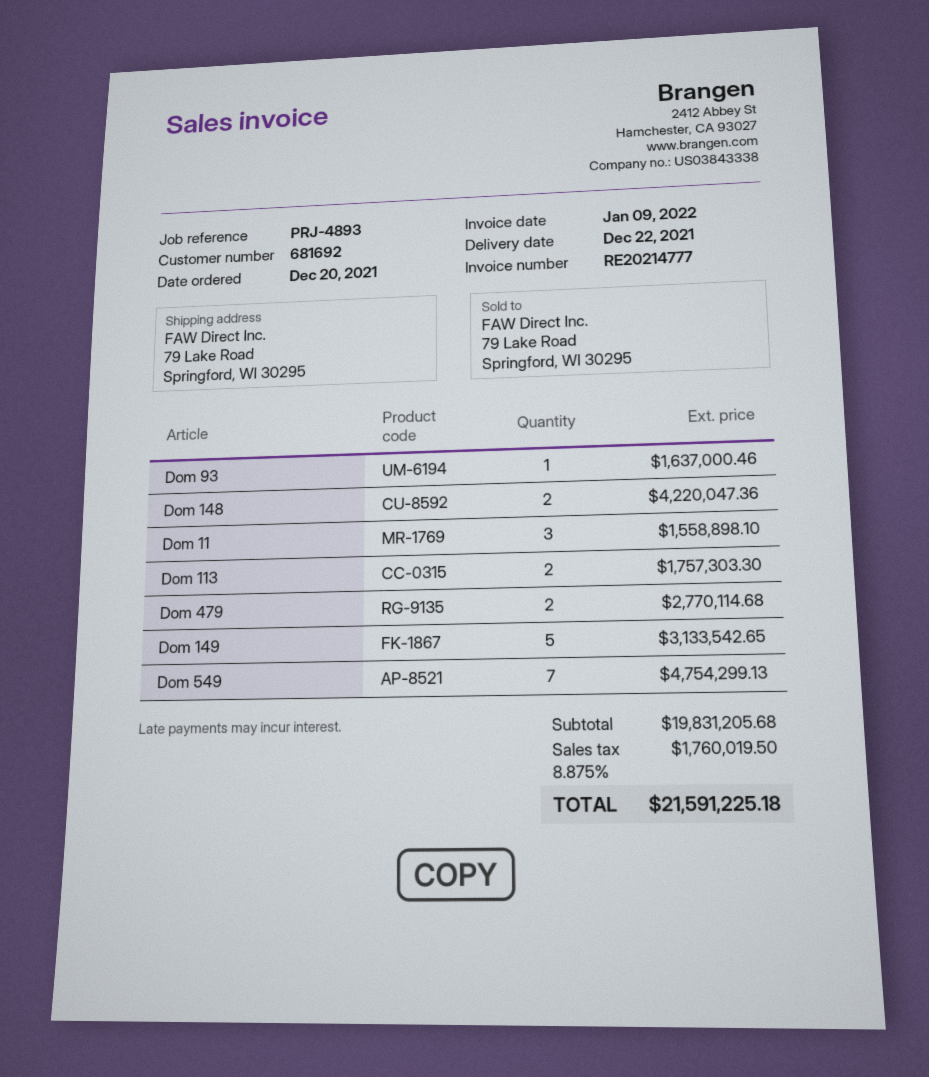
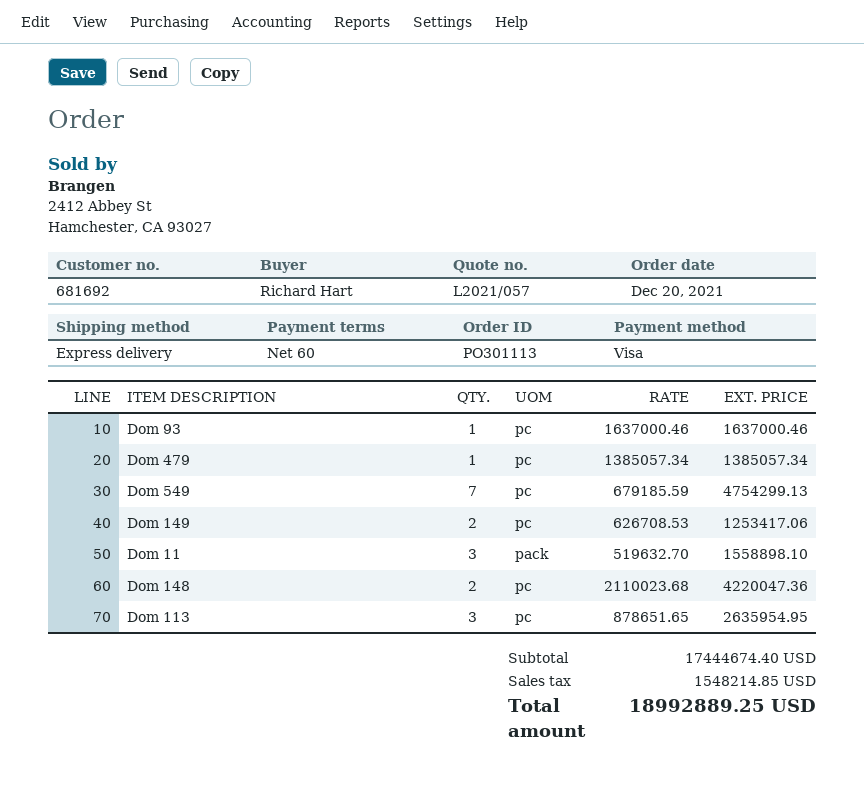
Dom 113: 2 for 1757303.30 -> 3 for 2635954.95
Dom 479: 2 for 2770114.68 -> 1 for 1385057.34
Dom 149: 5 for 3133542.65 -> 2 for 1253417.06
subtotal: 19831205.68 -> 17444674.40
tax: 1760019.50 -> 1548214.85
total: 21591225.18 -> 18992889.25

